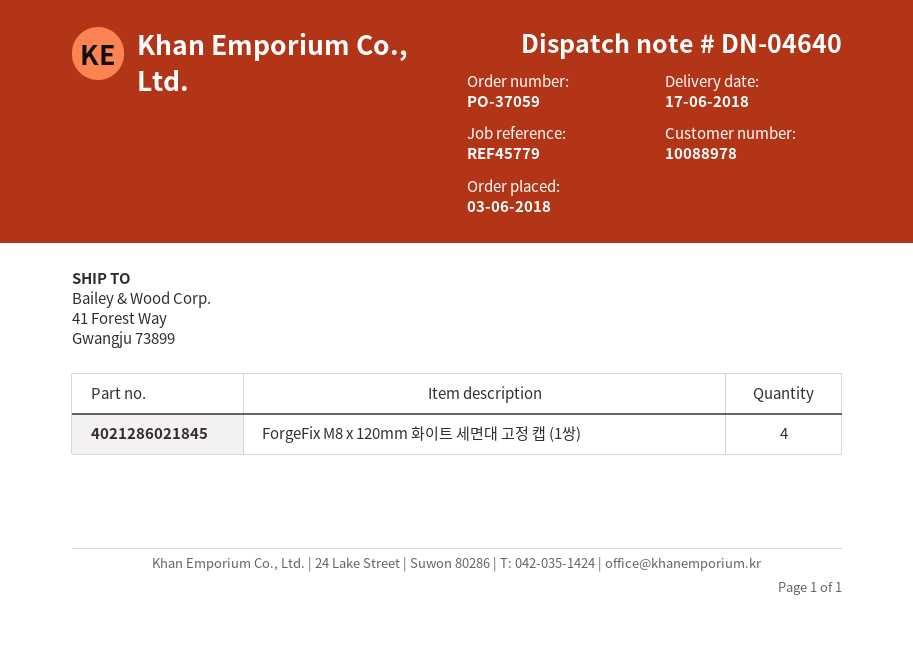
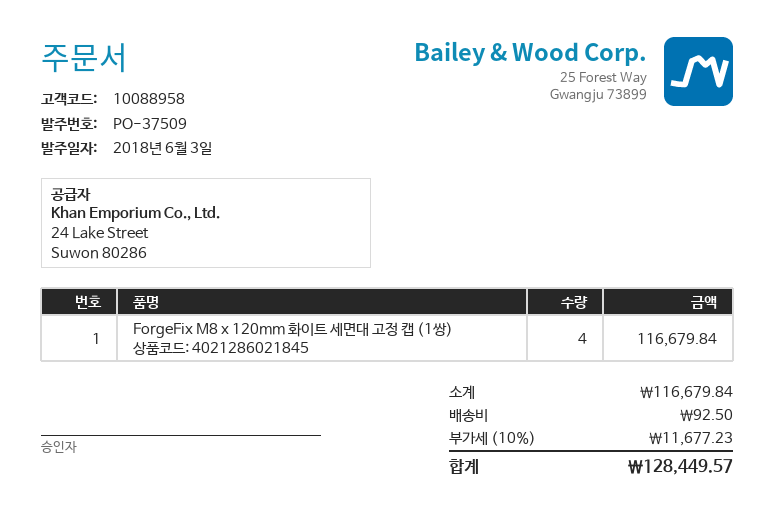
order number: PO-37059 -> PO-37509
customer number: 10088978 -> 10088958

